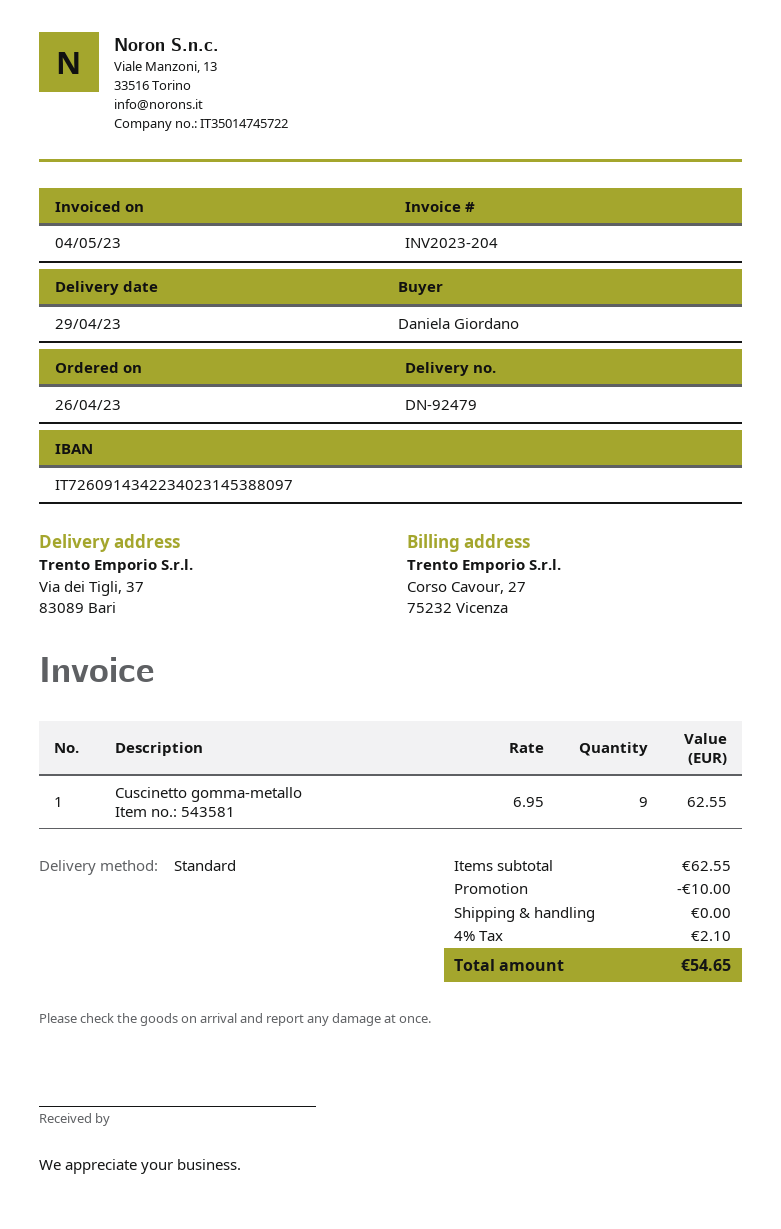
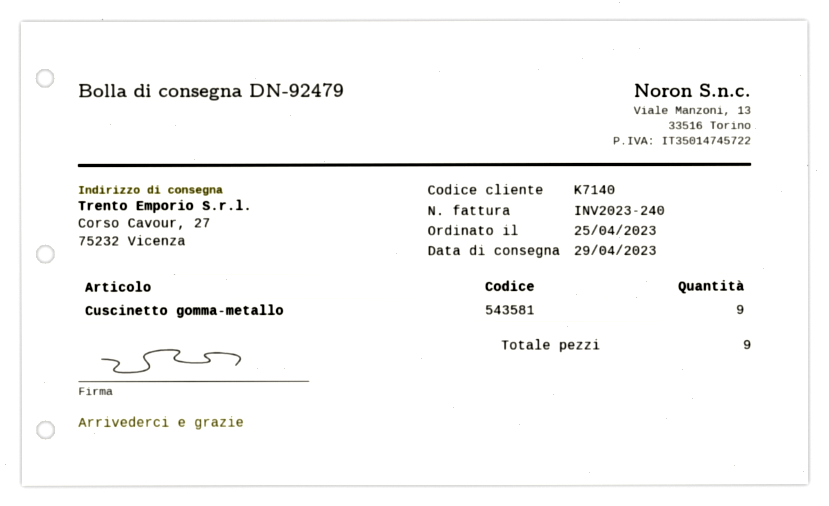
order date: 2023-04-26 -> 2023-04-25
invoice number: INV2023-204 -> INV2023-240
ship to: Via dei Tigli, 37, 83089 Bari -> Corso Cavour, 27, 75232 Vicenza

